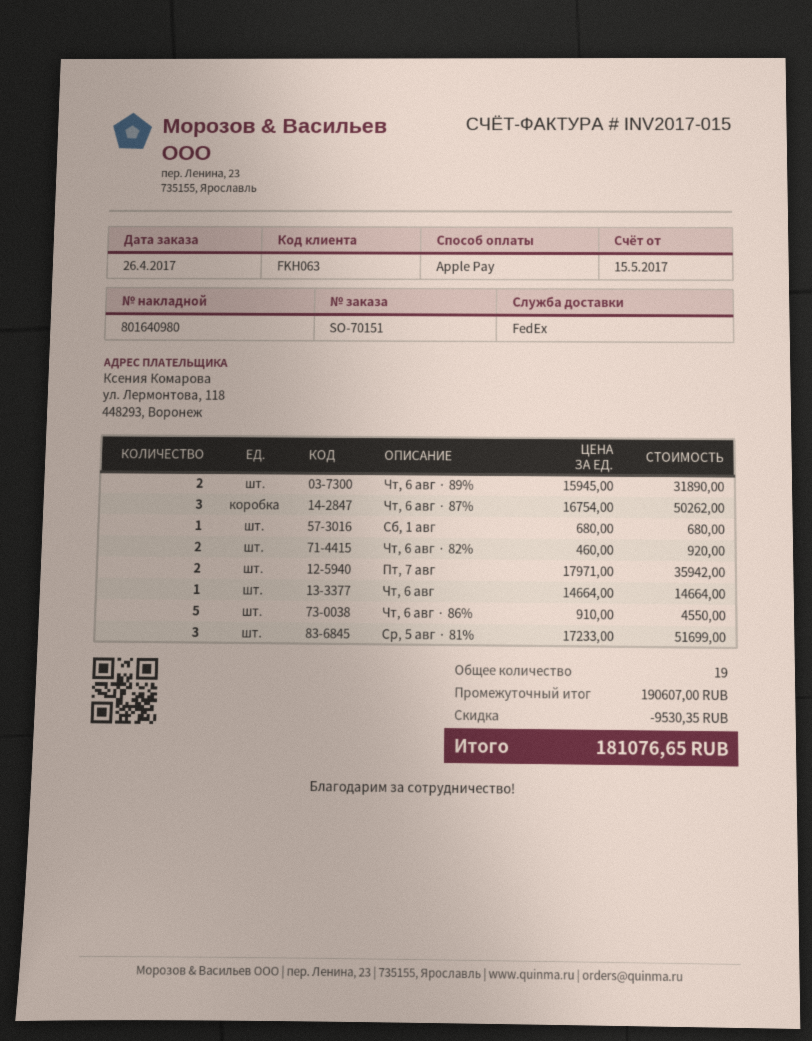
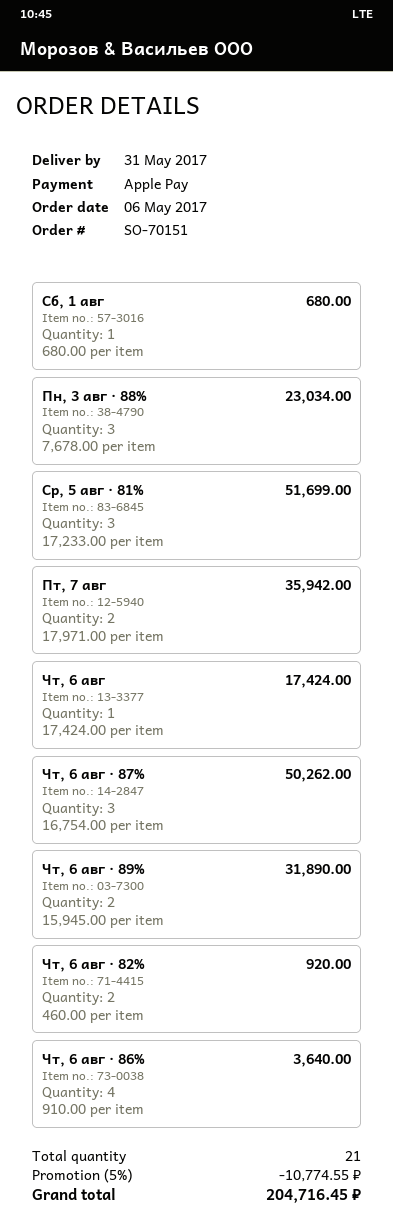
order date: 2017-04-26 -> 2017-05-06
Чт, 6 авг: 1 x 14664.00 = 14664.00 -> 1 x 17424.00 = 17424.00
Чт, 6 авг · 86%: 5 x 910.00 = 4550.00 -> 4 x 910.00 = 3640.00
Пн, 3 авг · 88%: none -> 3 x 7678.00 = 23034.00
total quantity: 19 -> 21
discount: 9530.35 -> 10774.55
total: 181076.65 -> 204716.45

